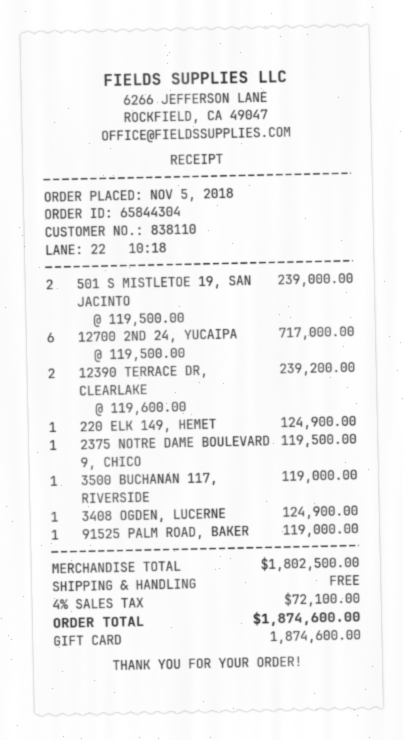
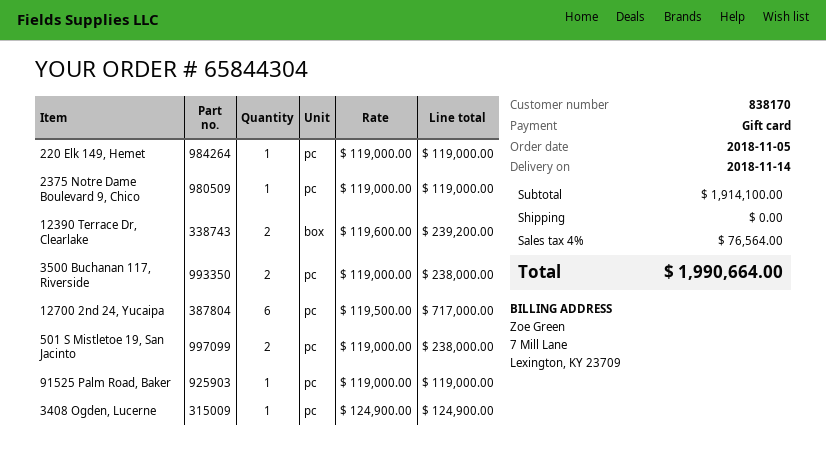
customer number: 838110 -> 838170
501 S MISTLETOE 19, SAN JACINTO: 2 x 119500.00 = 239000.00 -> 2 x 119000.00 = 238000.00
220 ELK 149, HEMET: 1 x 124900.00 = 124900.00 -> 1 x 119000.00 = 119000.00
2375 NOTRE DAME BOULEVARD 9, CHICO: 1 x 119500.00 = 119500.00 -> 1 x 119000.00 = 119000.00
3500 BUCHANAN 117, RIVERSIDE: 1 x 119000.00 = 119000.00 -> 2 x 119000.00 = 238000.00
subtotal: 1802500.00 -> 1914100.00
tax: 4% = 72100.00 -> 4% = 76564.00
total: 1874600.00 -> 1990664.00

